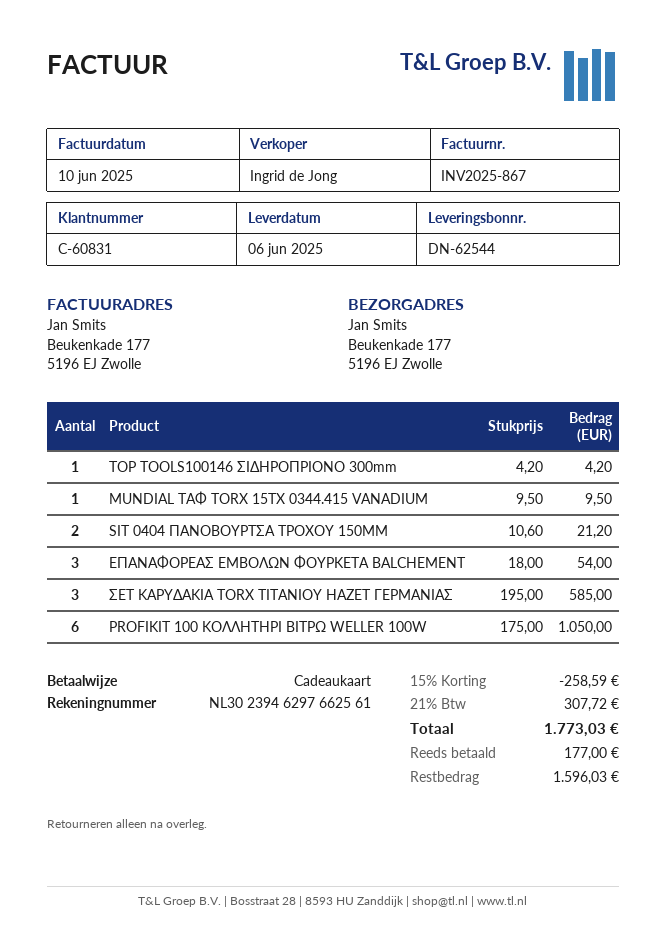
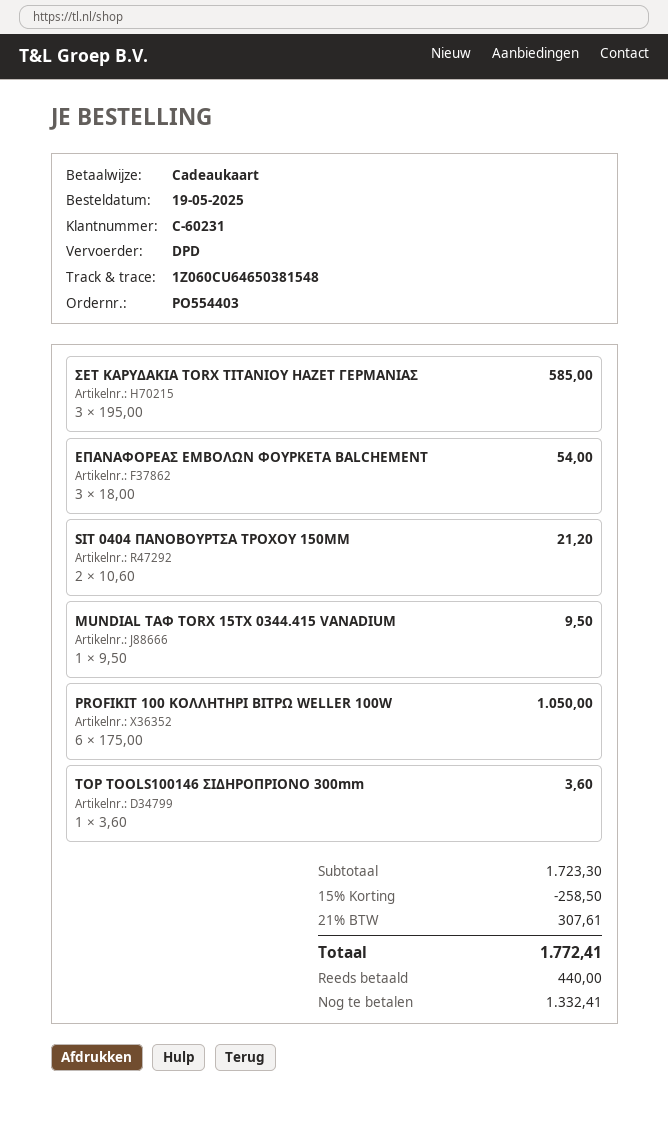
customer number: C-60831 -> C-60231
TOP TOOLS100146 ΣΙΔΗΡΟΠΡΙΟΝΟ 300mm: 1 x 4.20 = 4.20 -> 1 x 3.60 = 3.60
discount: 15% = 258.59 -> 15% = 258.50
tax: 21% = 307.72 -> 21% = 307.61
total: 1773.03 -> 1772.41
deposit: 177.00 -> 440.00
balance: 1596.03 -> 1332.41

